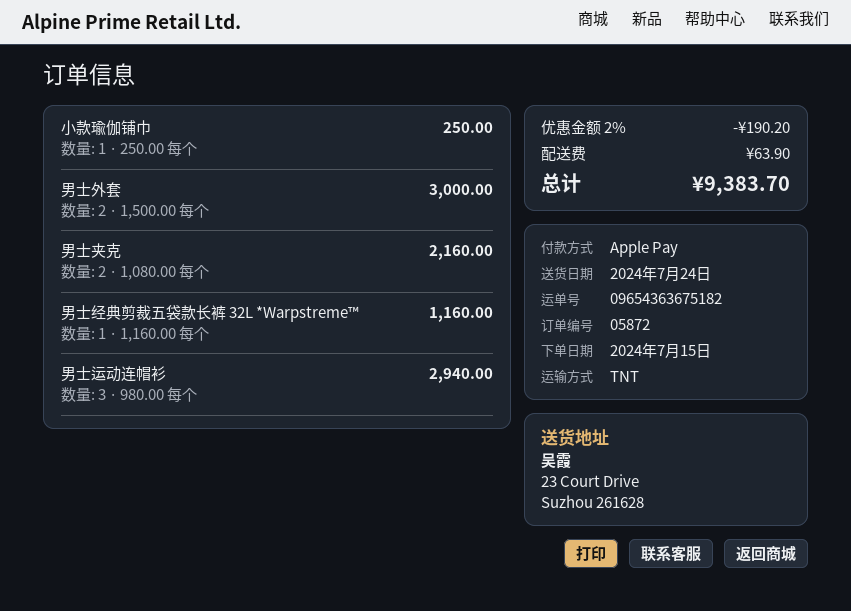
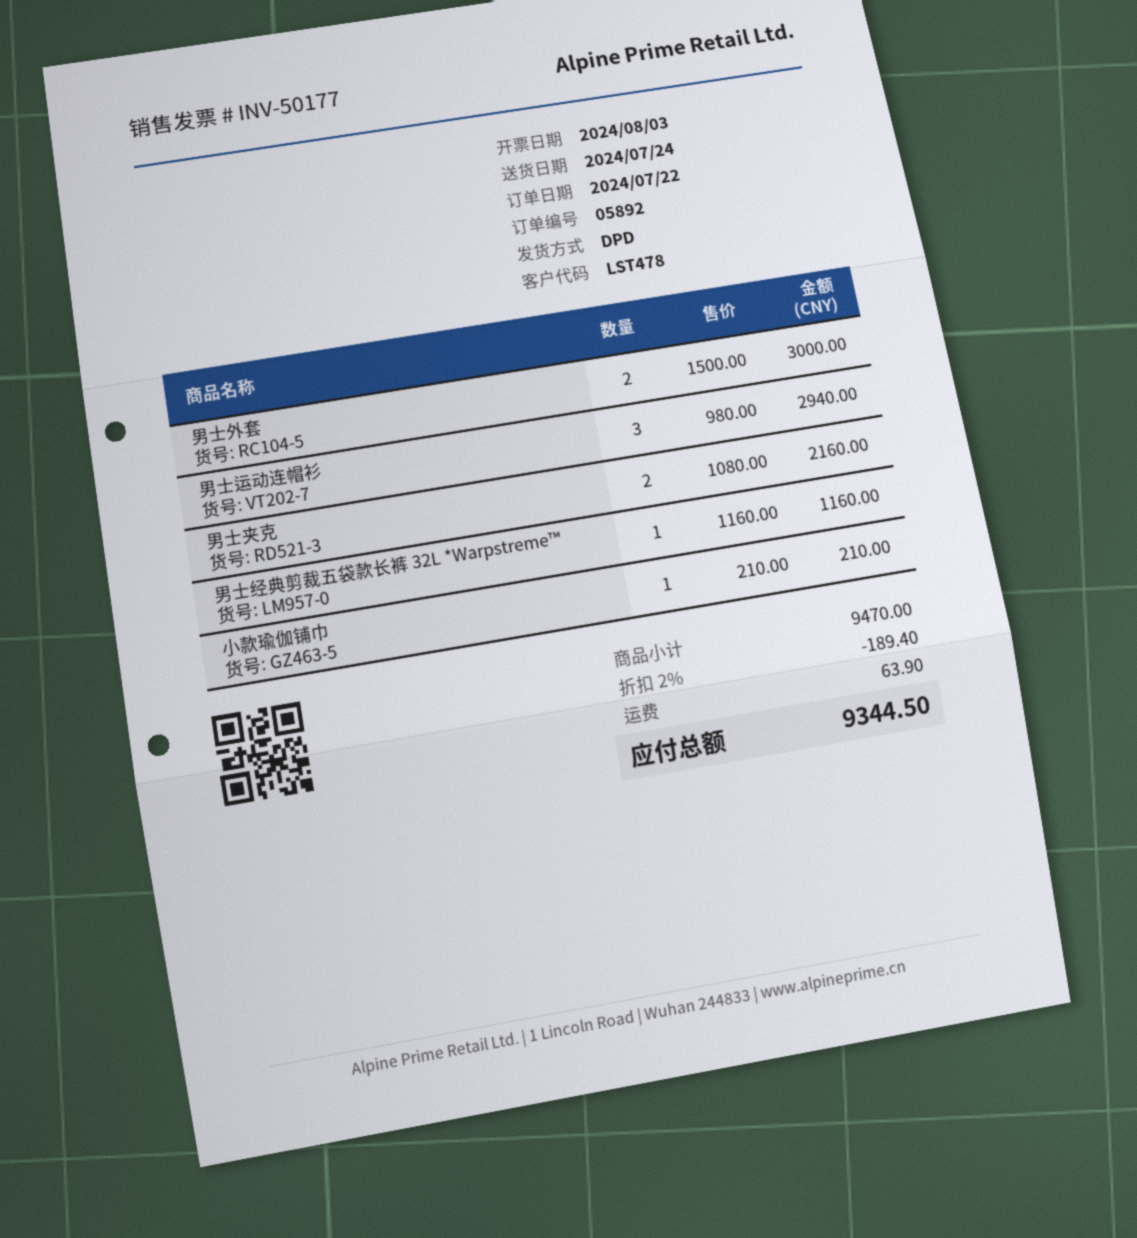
order number: 05872 -> 05892
order date: 2024-07-15 -> 2024-07-22
shipping method: TNT -> DPD
小款瑜伽铺巾: 1 x 250.00 = 250.00 -> 1 x 210.00 = 210.00
discount: 2% = 190.20 -> 2% = 189.40
total: 9383.70 -> 9344.50

